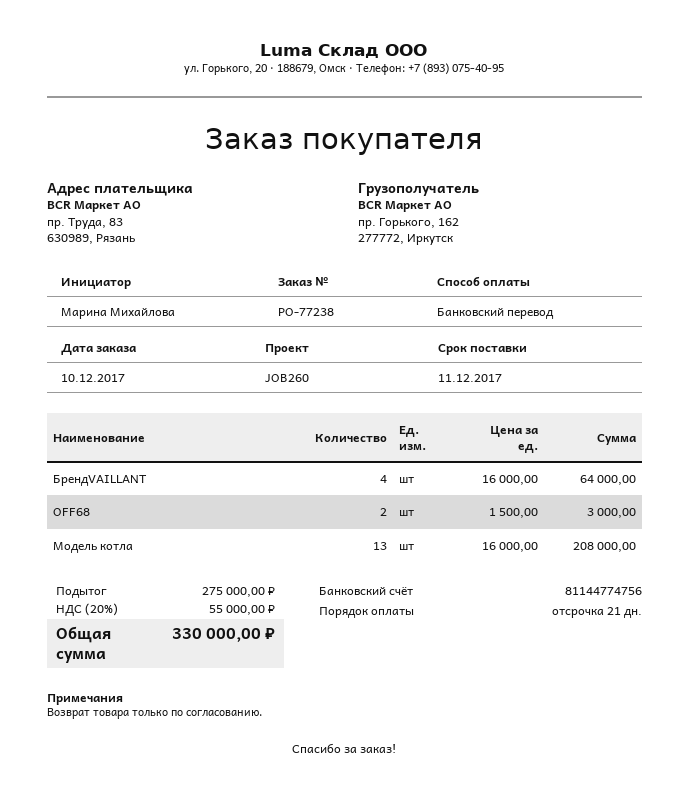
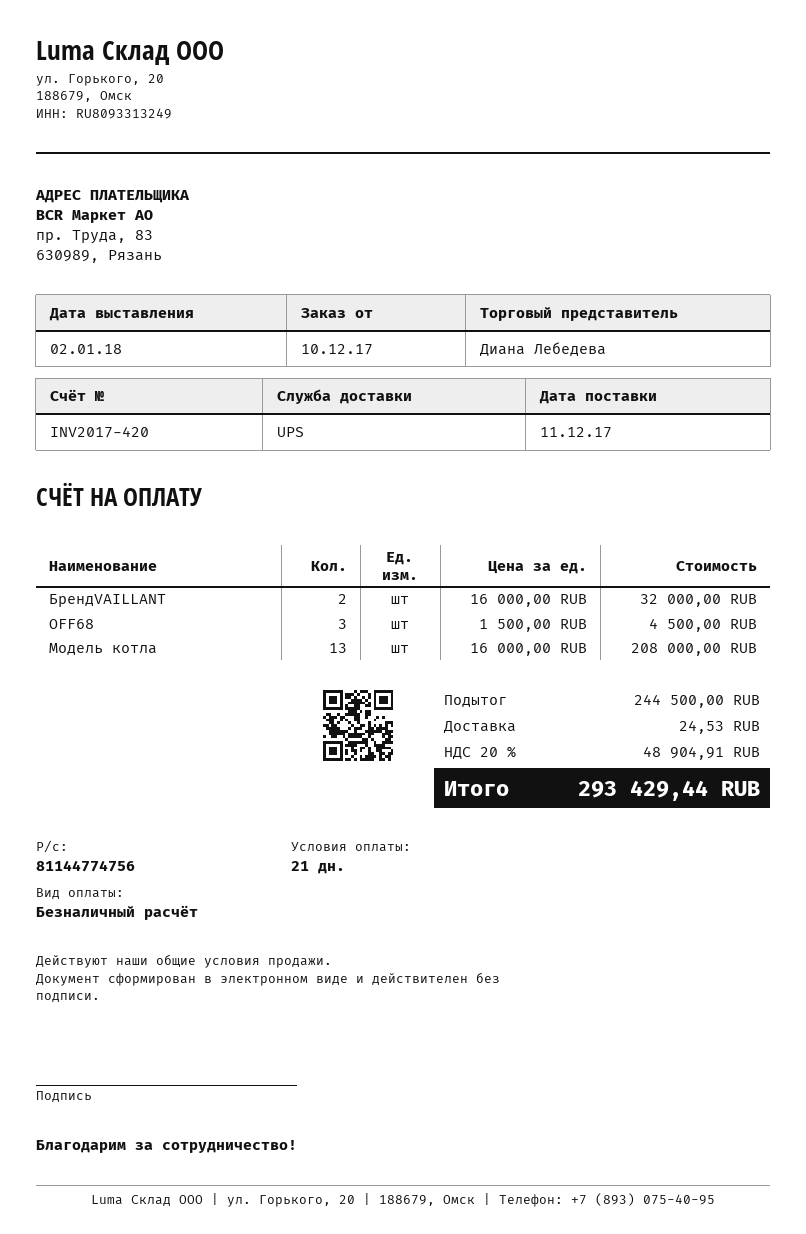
БрендVAILLANT: 4 x 16000.00 = 64000.00 -> 2 x 16000.00 = 32000.00
OFF68: 2 x 1500.00 = 3000.00 -> 3 x 1500.00 = 4500.00
subtotal: 275000.00 -> 244500.00
shipping: none -> 24.53
tax: 20% = 55000.00 -> 20% = 48904.91
total: 330000.00 -> 293429.44

